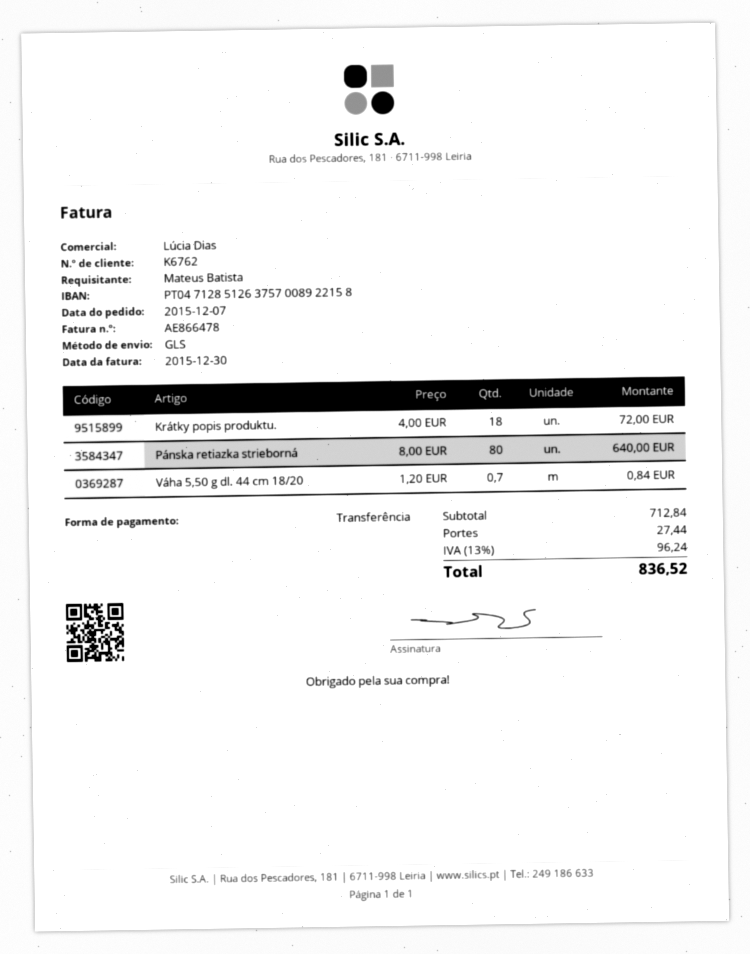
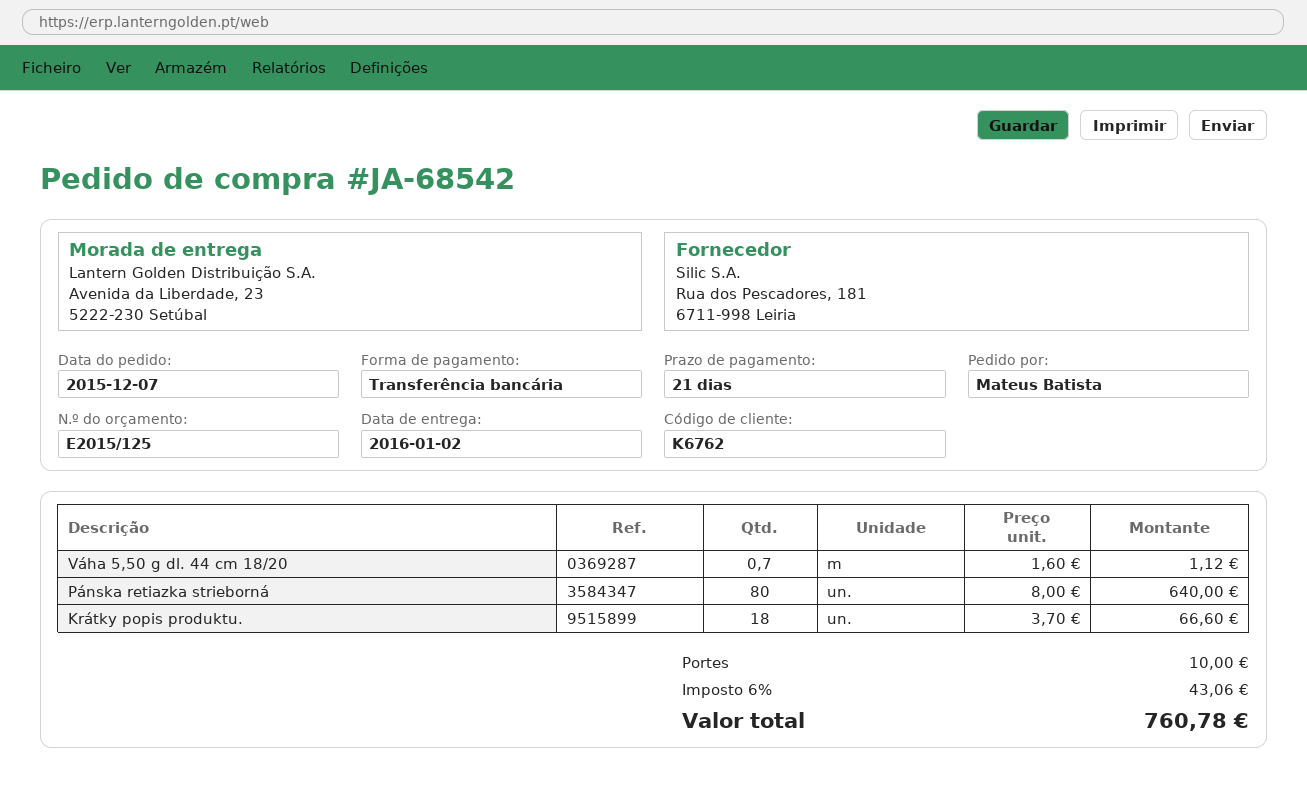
Krátky popis produktu.: 18 x 4.00 = 72.00 -> 18 x 3.70 = 66.60
Váha 5,50 g dl. 44 cm 18/20: 0.7 x 1.20 = 0.84 -> 0.7 x 1.60 = 1.12
shipping: 27.44 -> 10.00
tax: 13% = 96.24 -> 6% = 43.06
total: 836.52 -> 760.78

